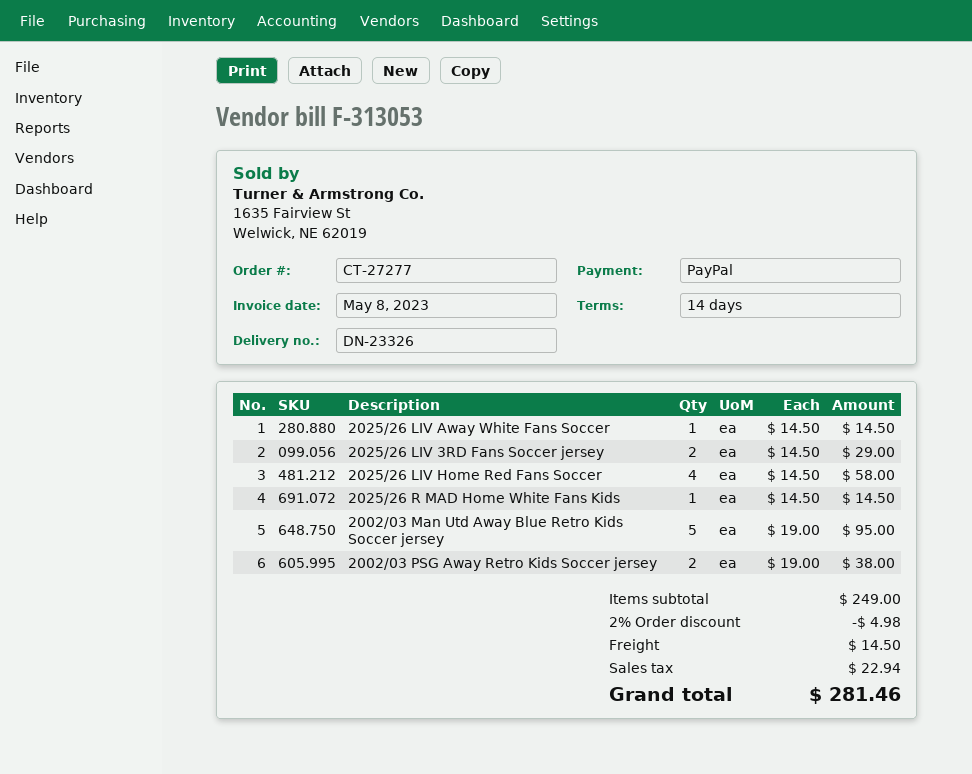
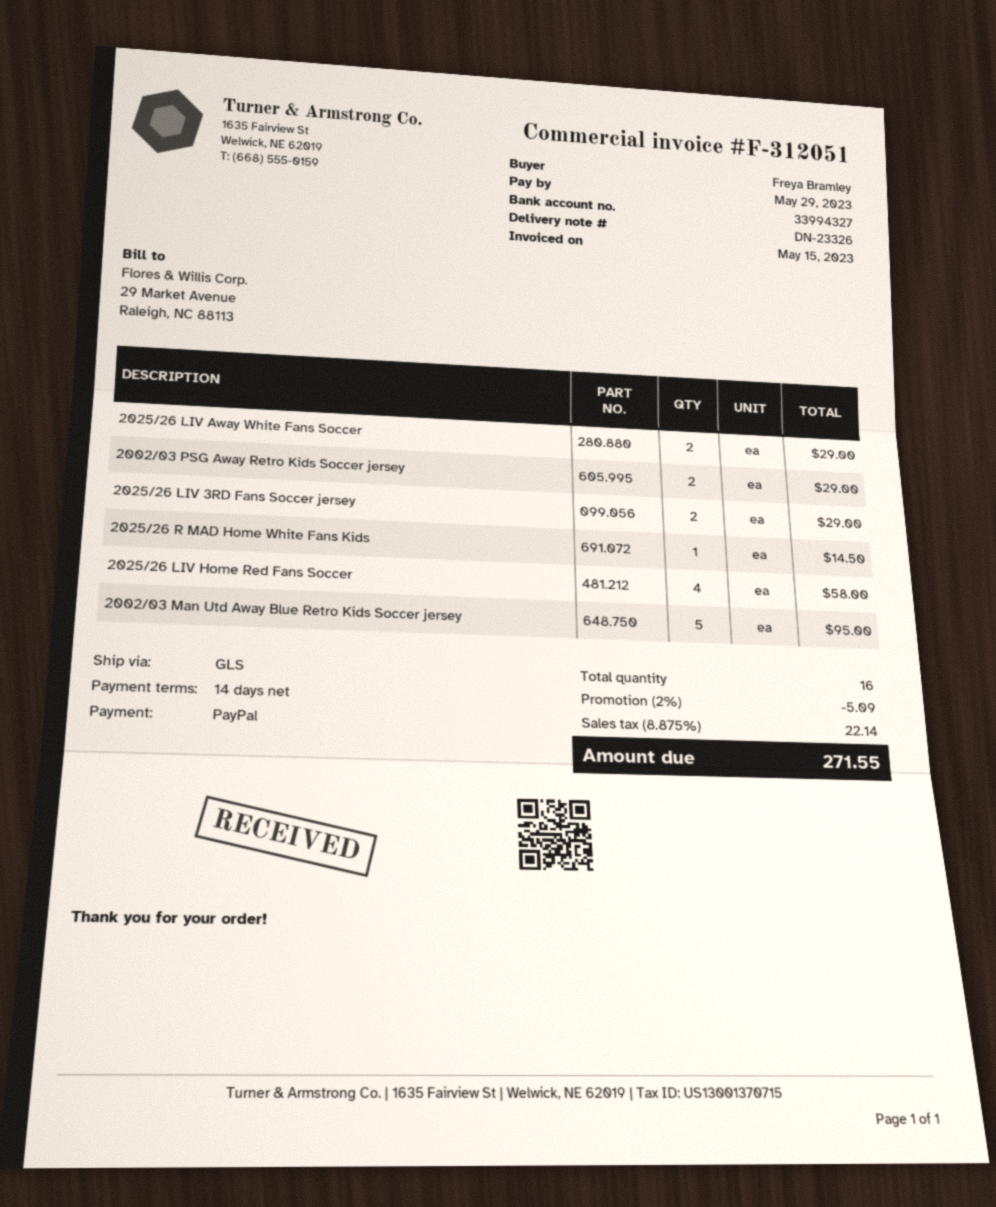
invoice number: F-313053 -> F-312051
invoice date: 2023-05-08 -> 2023-05-15
2025/26 LIV Away White Fans Soccer: 1 for 14.50 -> 2 for 29.00
2002/03 PSG Away Retro Kids Soccer jersey: 2 for 38.00 -> 2 for 29.00
discount: 2% = 4.98 -> 2% = 5.09
shipping: 14.50 -> none
tax: 22.94 -> 22.14
total: 281.46 -> 271.55

